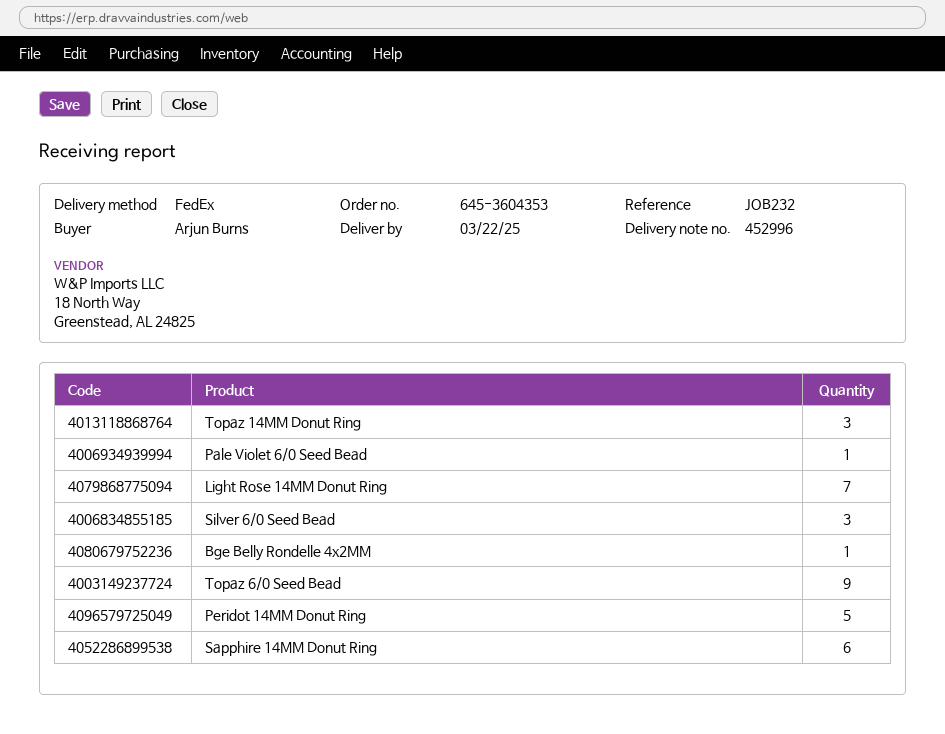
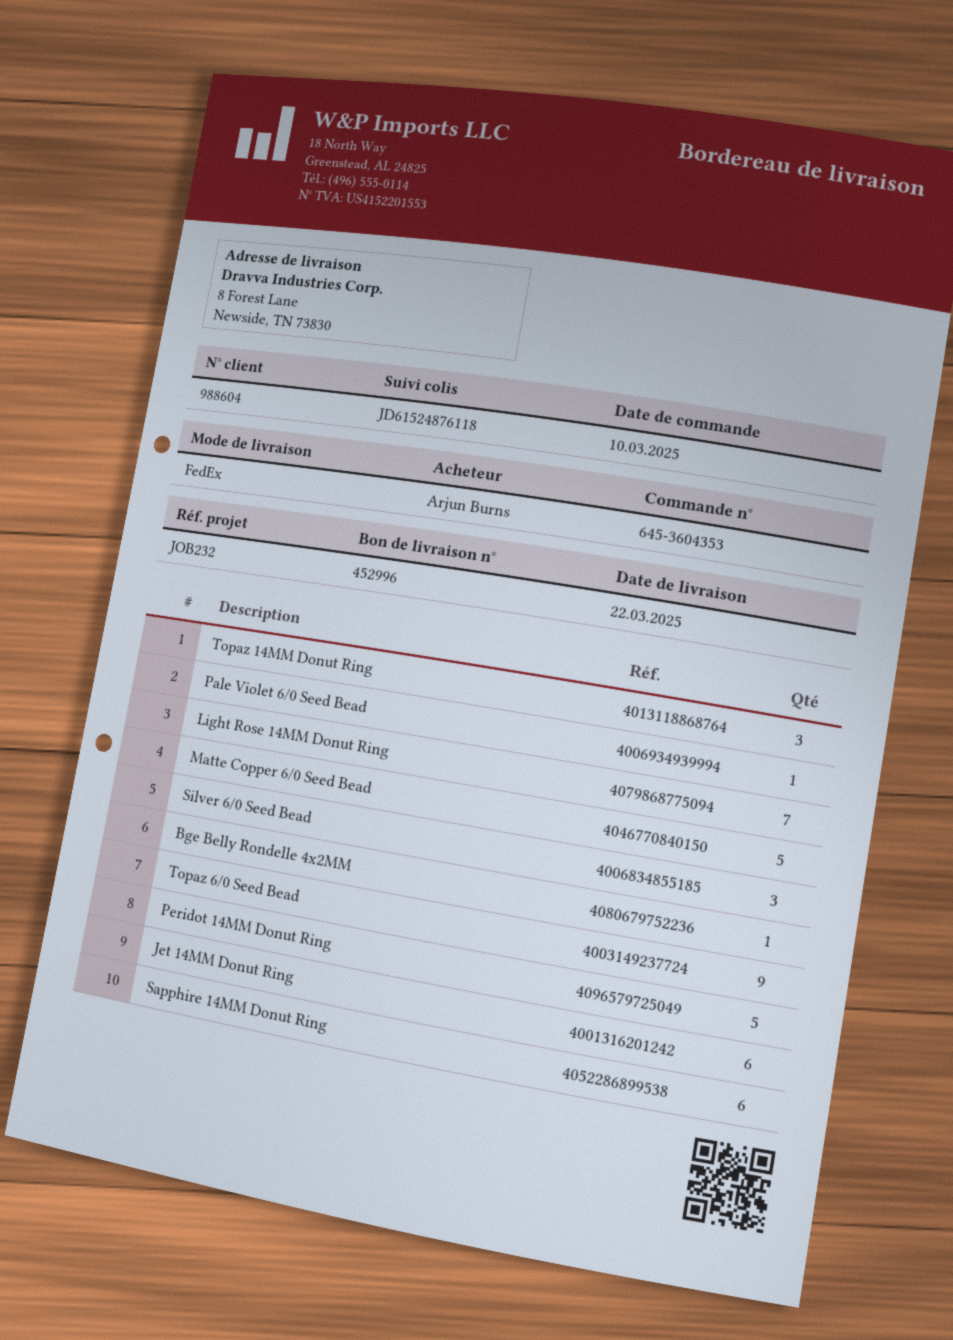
Matte Copper 6/0 Seed Bead: none -> 5
Jet 14MM Donut Ring: none -> 6

